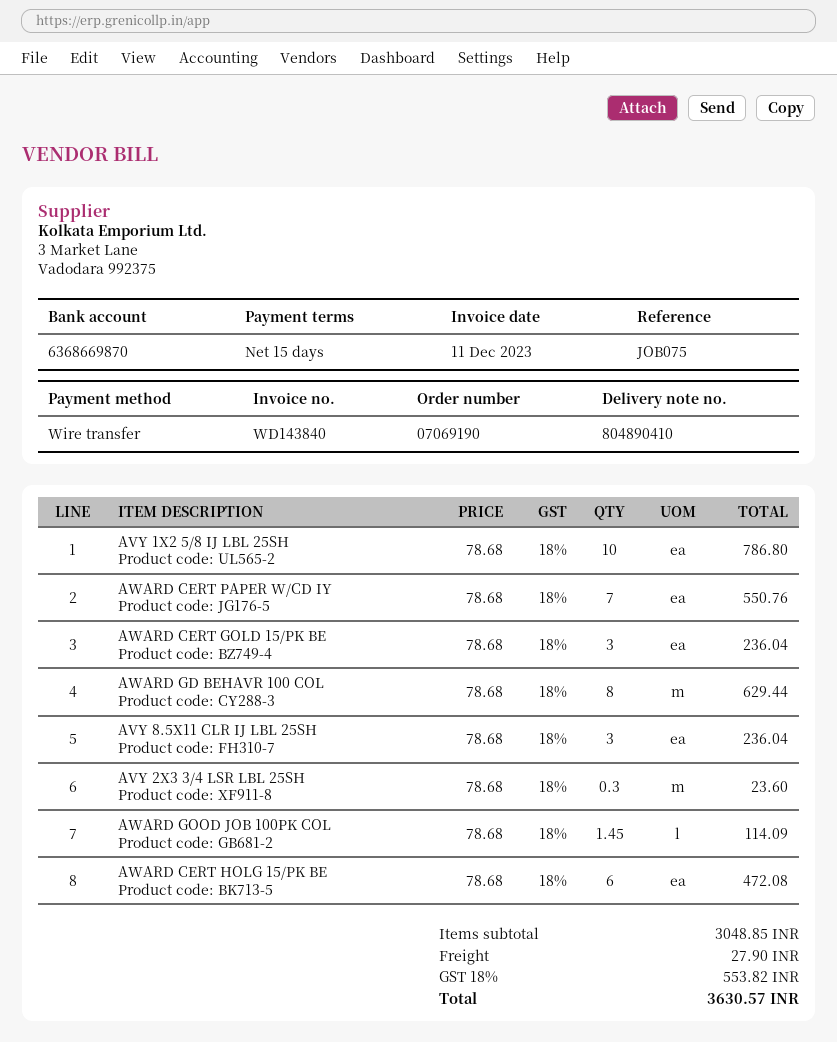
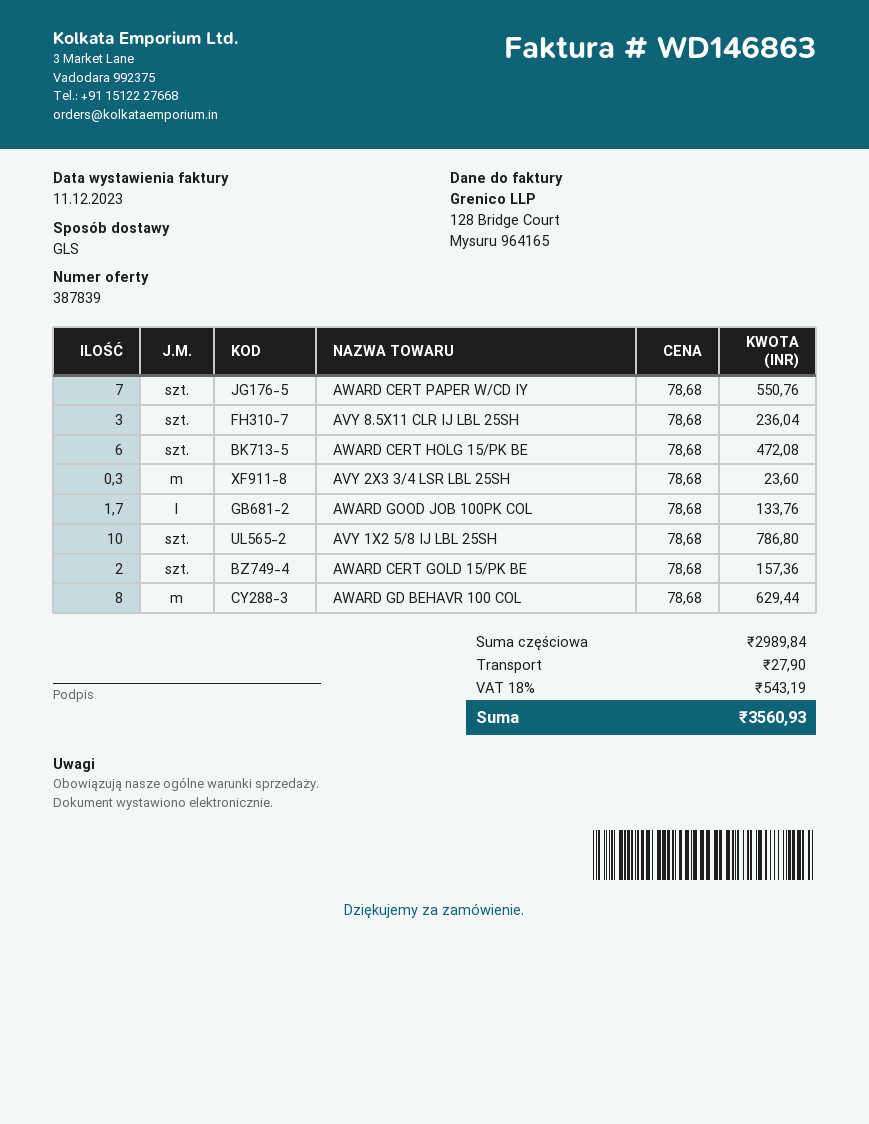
invoice number: WD143840 -> WD146863
AWARD CERT GOLD 15/PK BE: 3 x 78.68 = 236.04 -> 2 x 78.68 = 157.36
AWARD GOOD JOB 100PK COL: 1.45 x 78.68 = 114.09 -> 1.7 x 78.68 = 133.76
subtotal: 3048.85 -> 2989.84
tax: 18% = 553.82 -> 18% = 543.19
total: 3630.57 -> 3560.93

